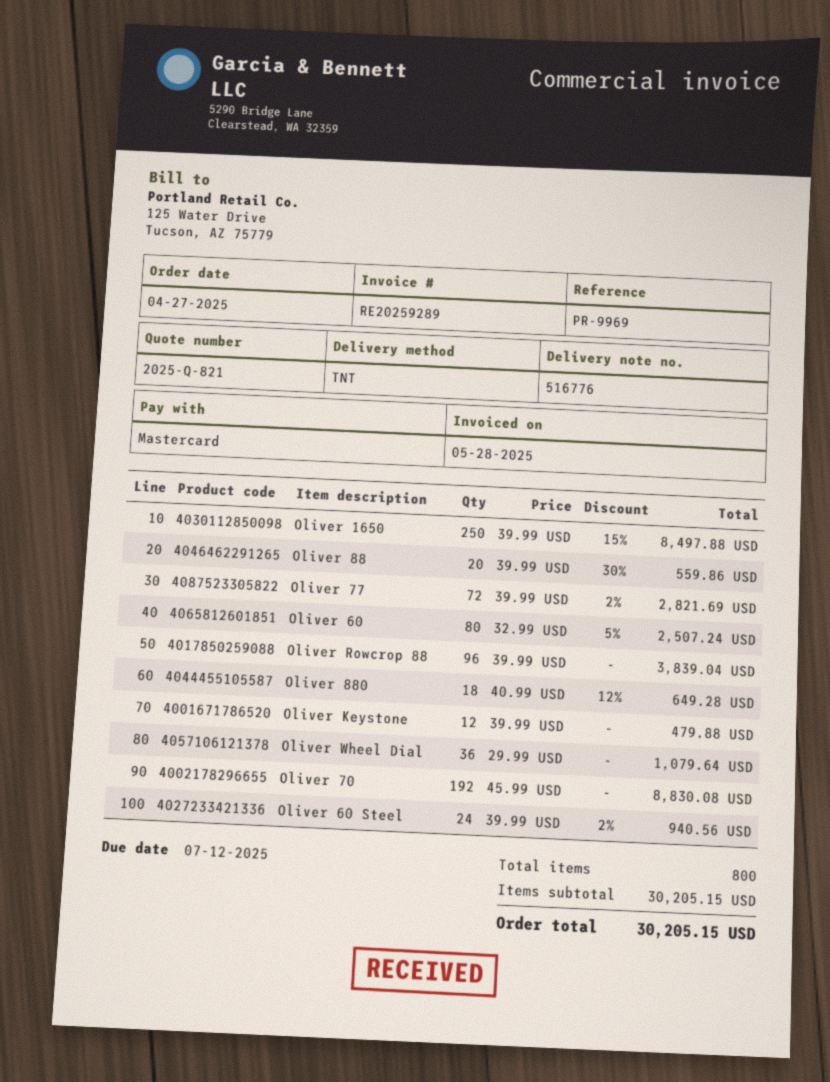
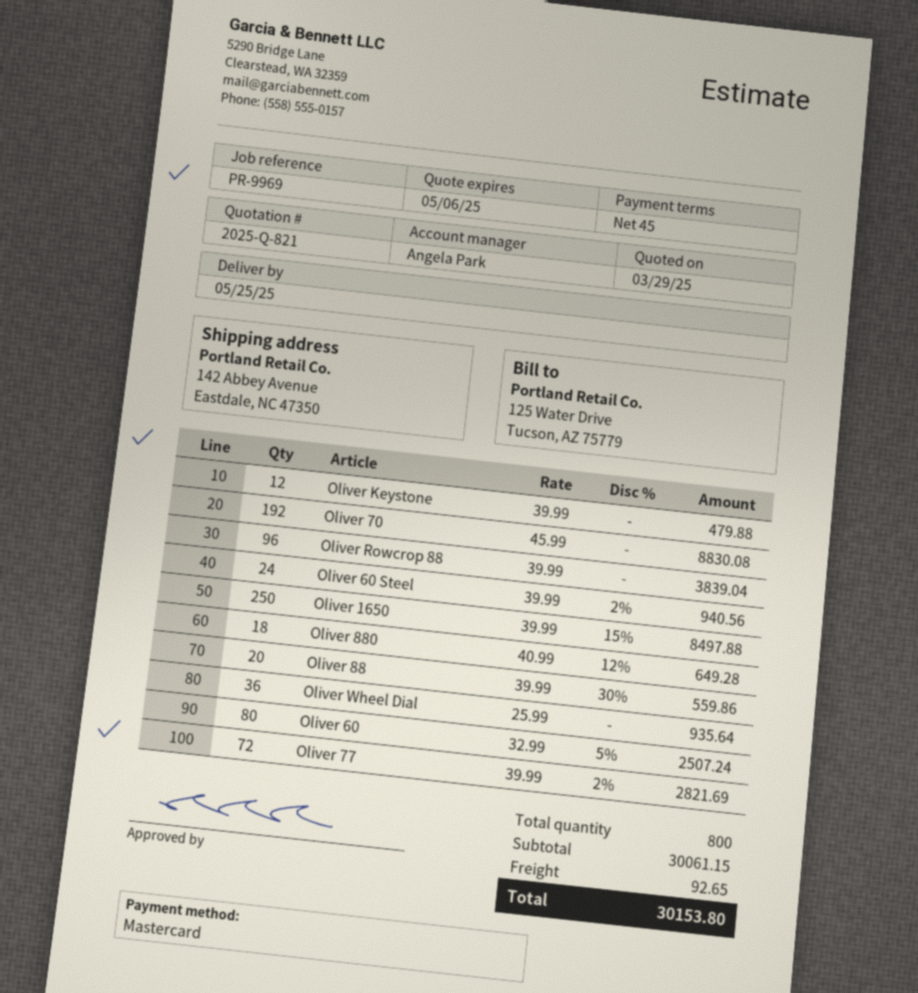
Oliver Wheel Dial: 36 x 29.99 = 1079.64 -> 36 x 25.99 = 935.64
subtotal: 30205.15 -> 30061.15
shipping: none -> 92.65
total: 30205.15 -> 30153.80

